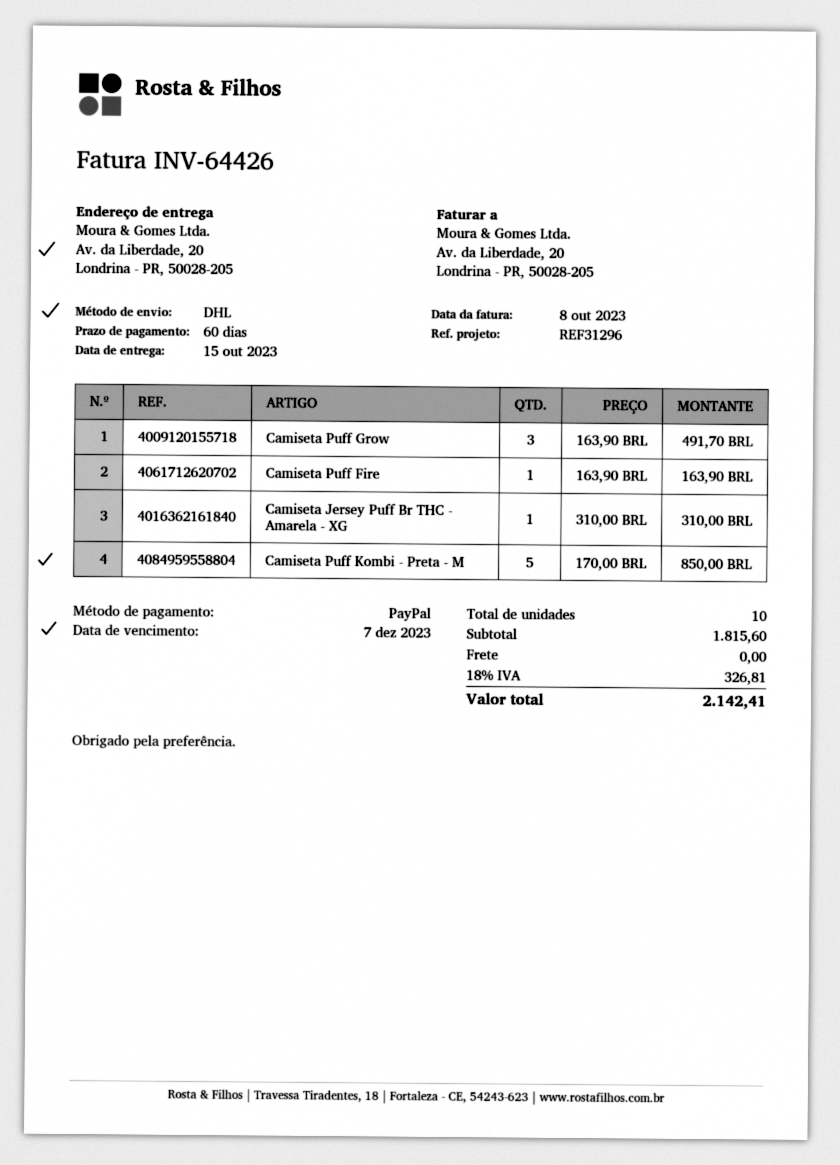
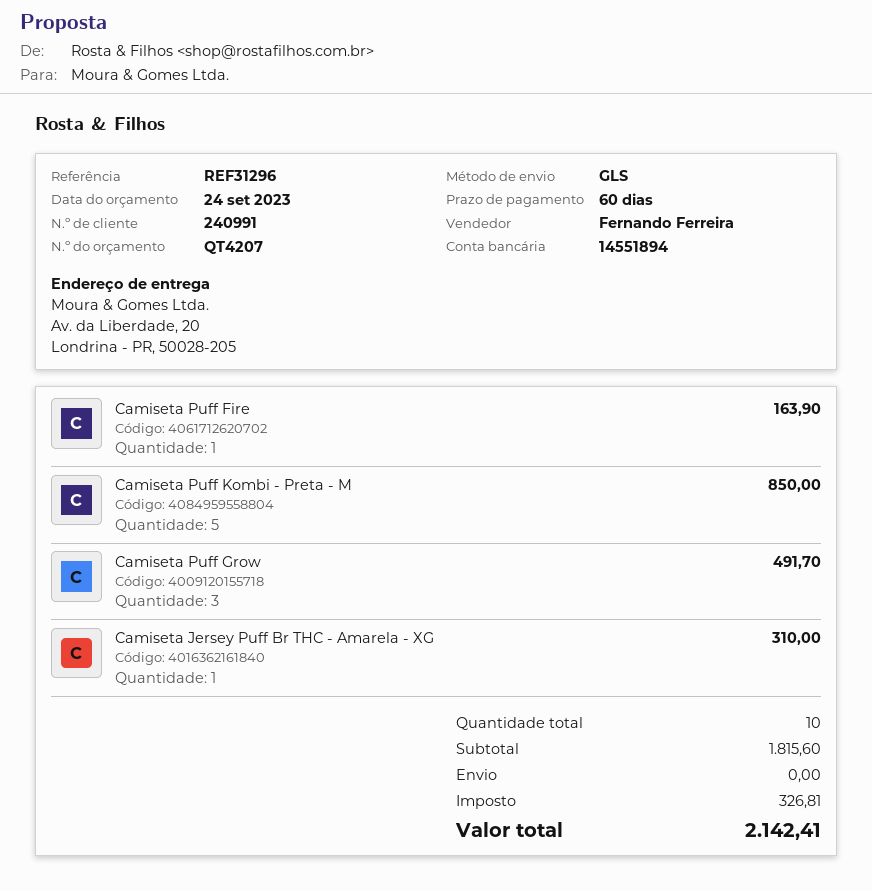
shipping method: DHL -> GLS

